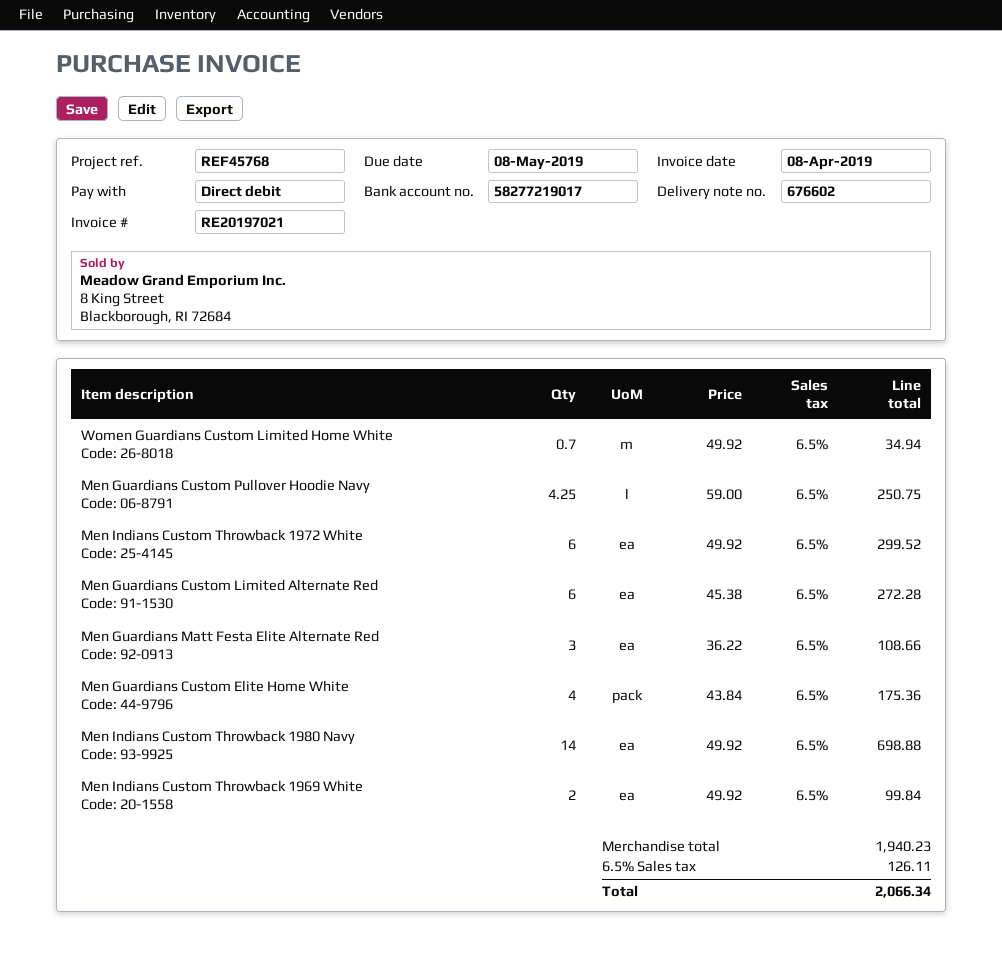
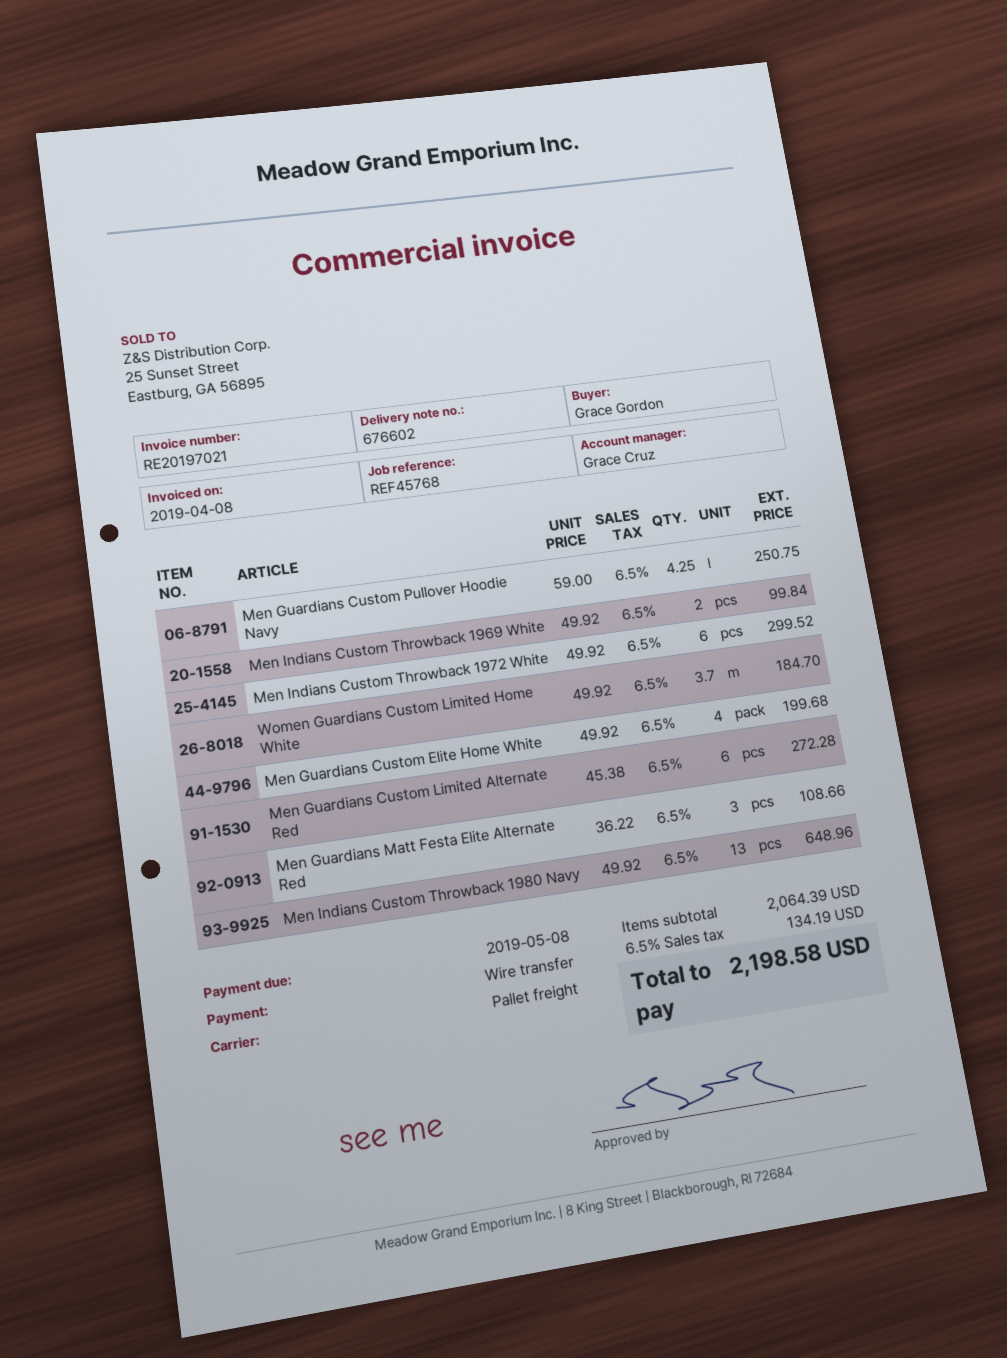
payment method: direct debit -> bank transfer
Women Guardians Custom Limited Home White: 0.7 x 49.92 = 34.94 -> 3.7 x 49.92 = 184.70
Men Guardians Custom Elite Home White: 4 x 43.84 = 175.36 -> 4 x 49.92 = 199.68
Men Indians Custom Throwback 1980 Navy: 14 x 49.92 = 698.88 -> 13 x 49.92 = 648.96
subtotal: 1940.23 -> 2064.39
tax: 6.5% = 126.11 -> 6.5% = 134.19
total: 2066.34 -> 2198.58

